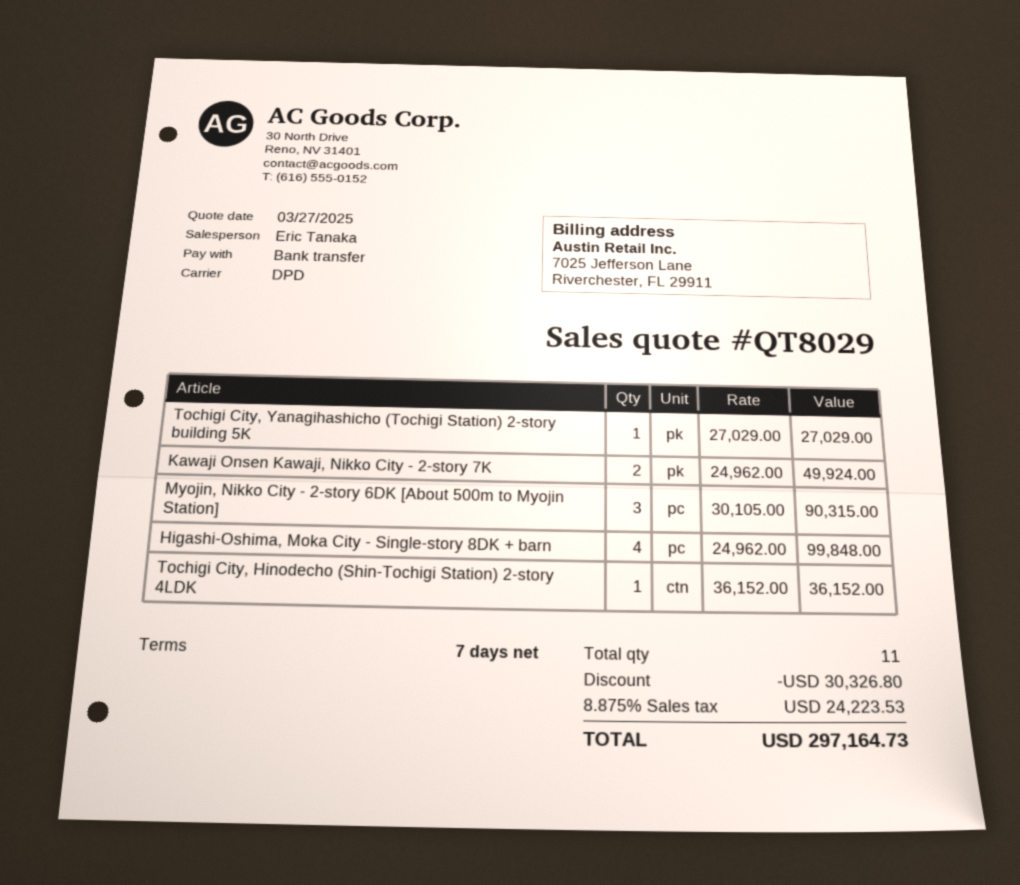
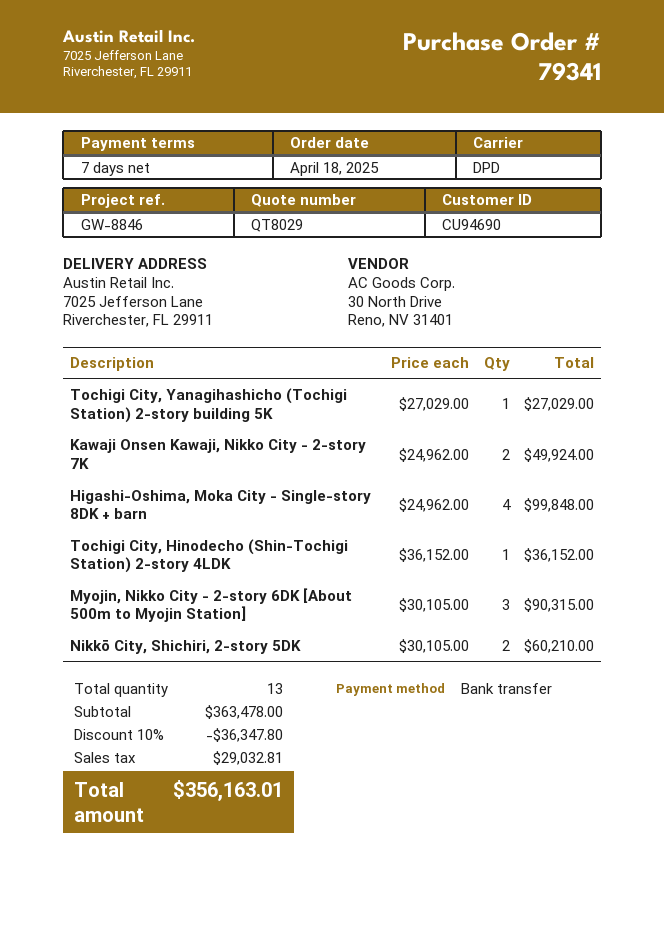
Nikkō City, Shichiri, 2-story 5DK: none -> 2 x 30105.00 = 60210.00
total quantity: 11 -> 13
discount: 30326.80 -> 36347.80
tax: 24223.53 -> 29032.81
total: 297164.73 -> 356163.01

